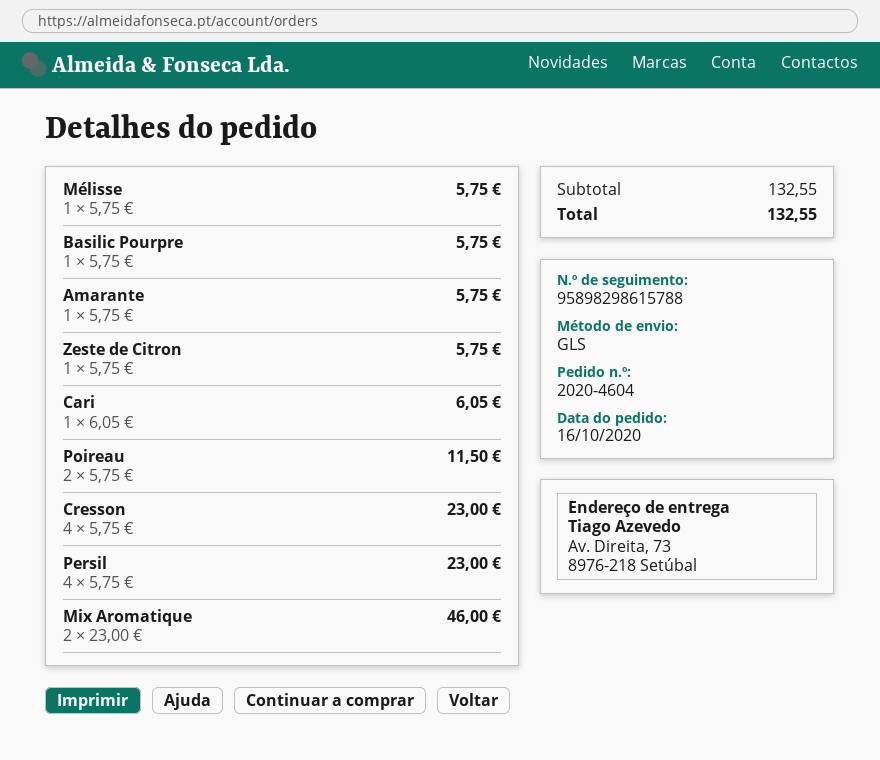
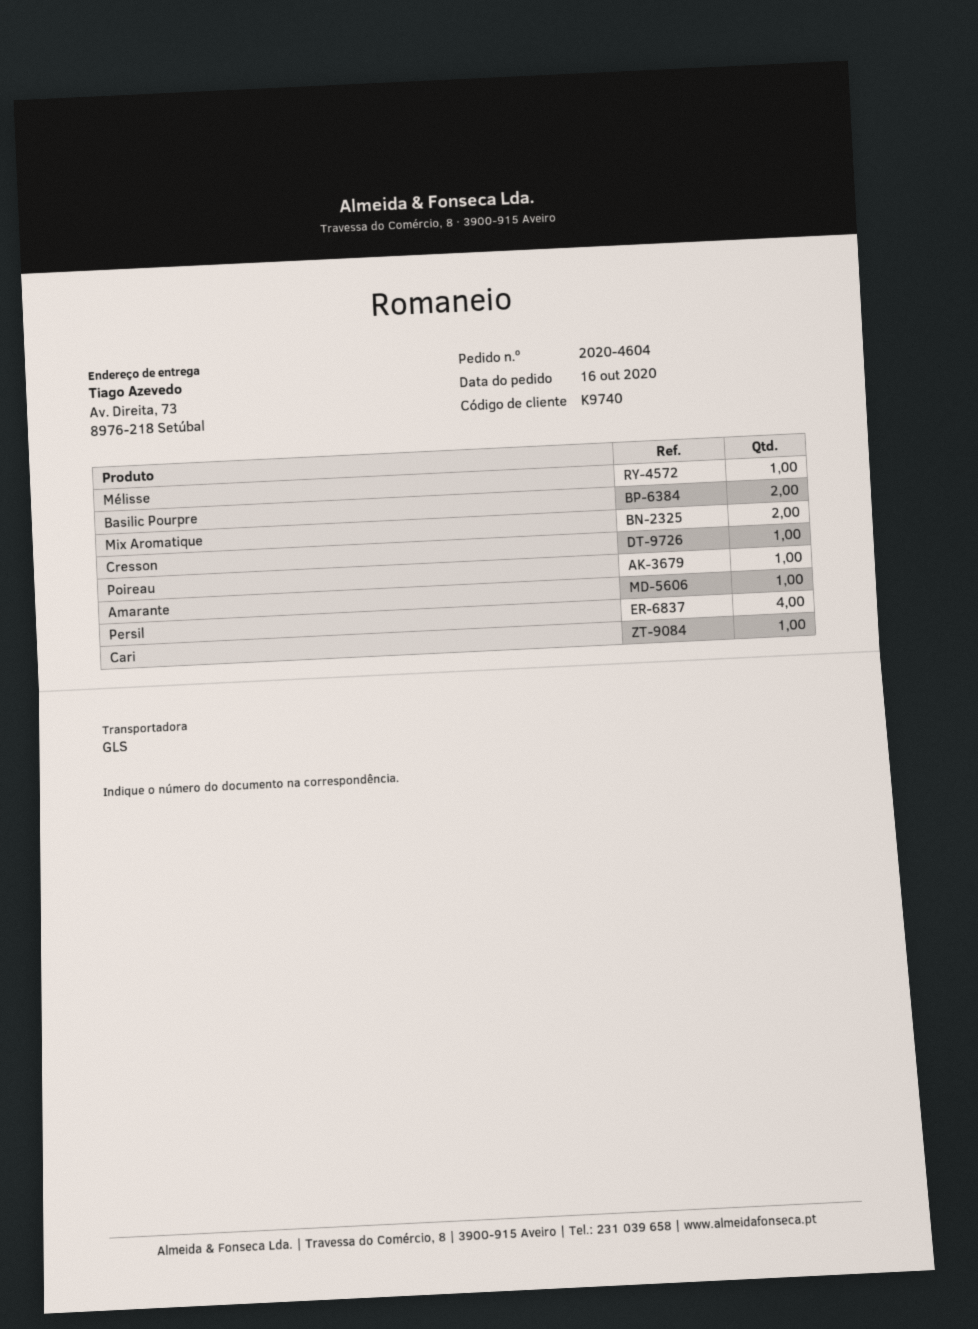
Basilic Pourpre: 1 -> 2
Zeste de Citron: 1 -> none
Poireau: 2 -> 1
Cresson: 4 -> 1

